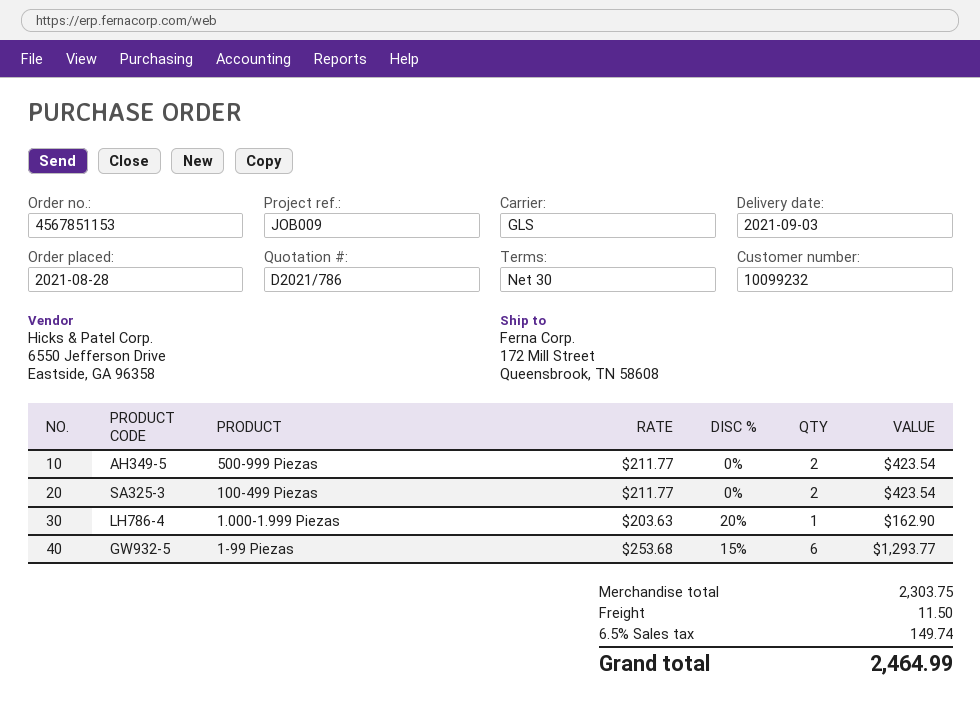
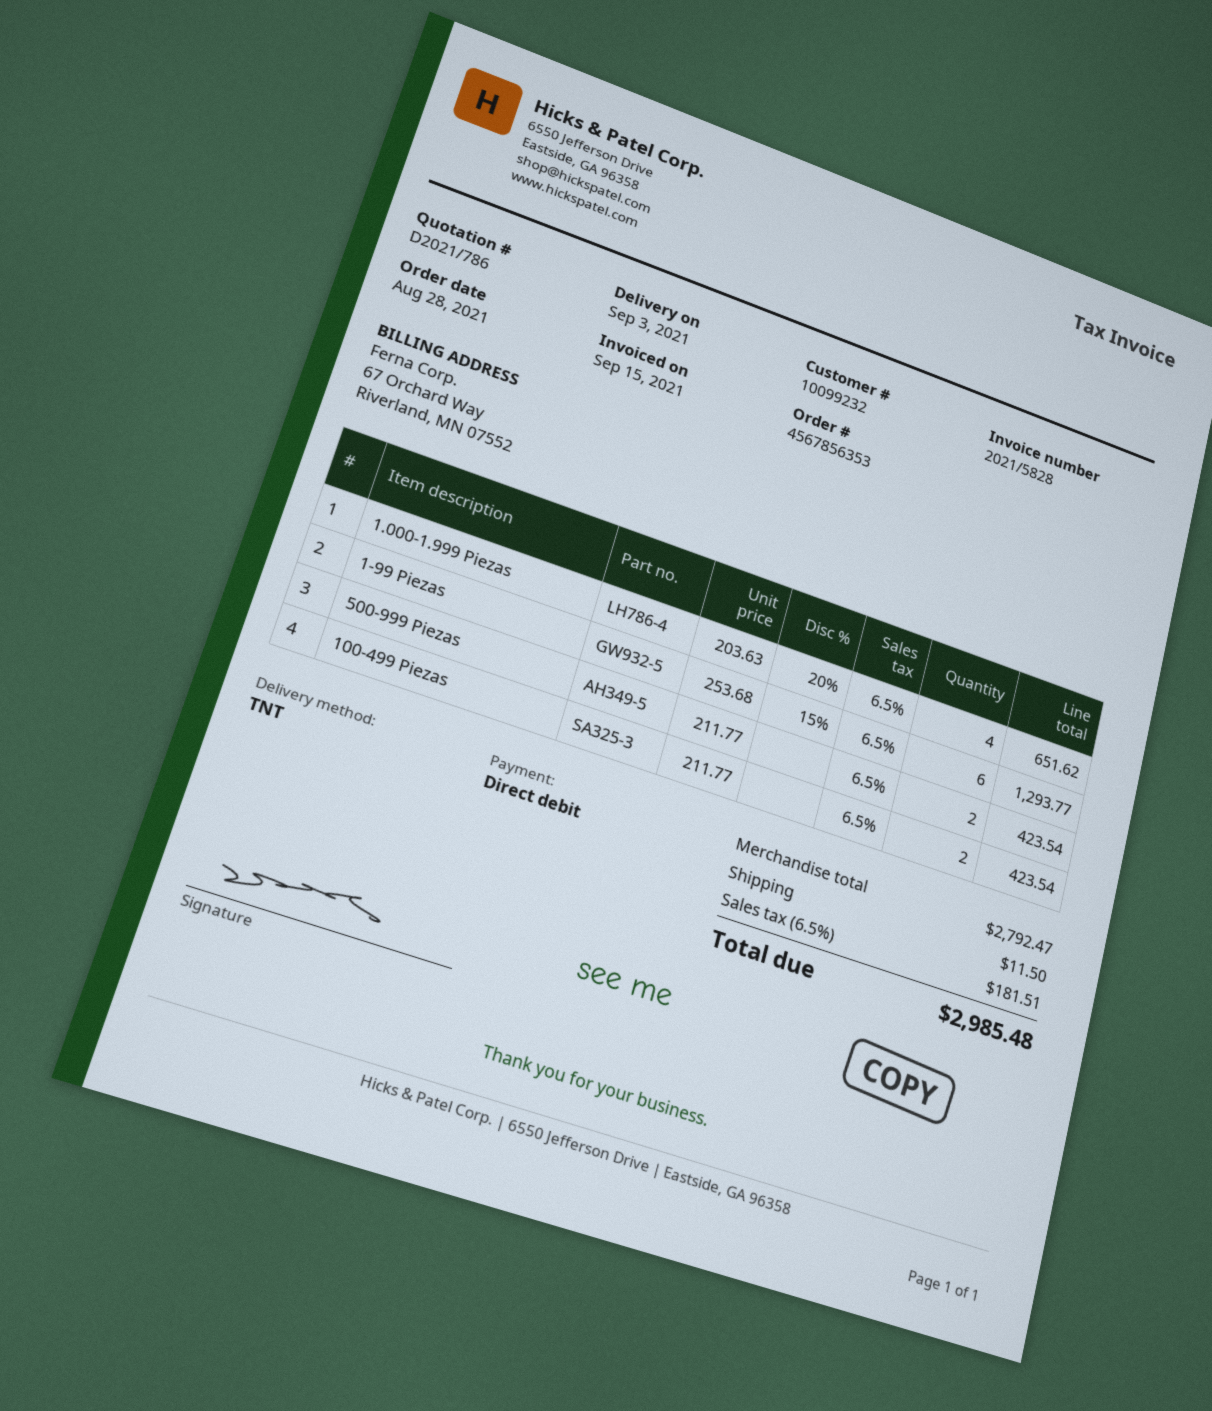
order number: 4567851153 -> 4567856353
shipping method: GLS -> TNT
1.000-1.999 Piezas: 1 x 203.63 - 20% = 162.90 -> 4 x 203.63 - 20% = 651.62
subtotal: 2303.75 -> 2792.47
tax: 6.5% = 149.74 -> 6.5% = 181.51
total: 2464.99 -> 2985.48

